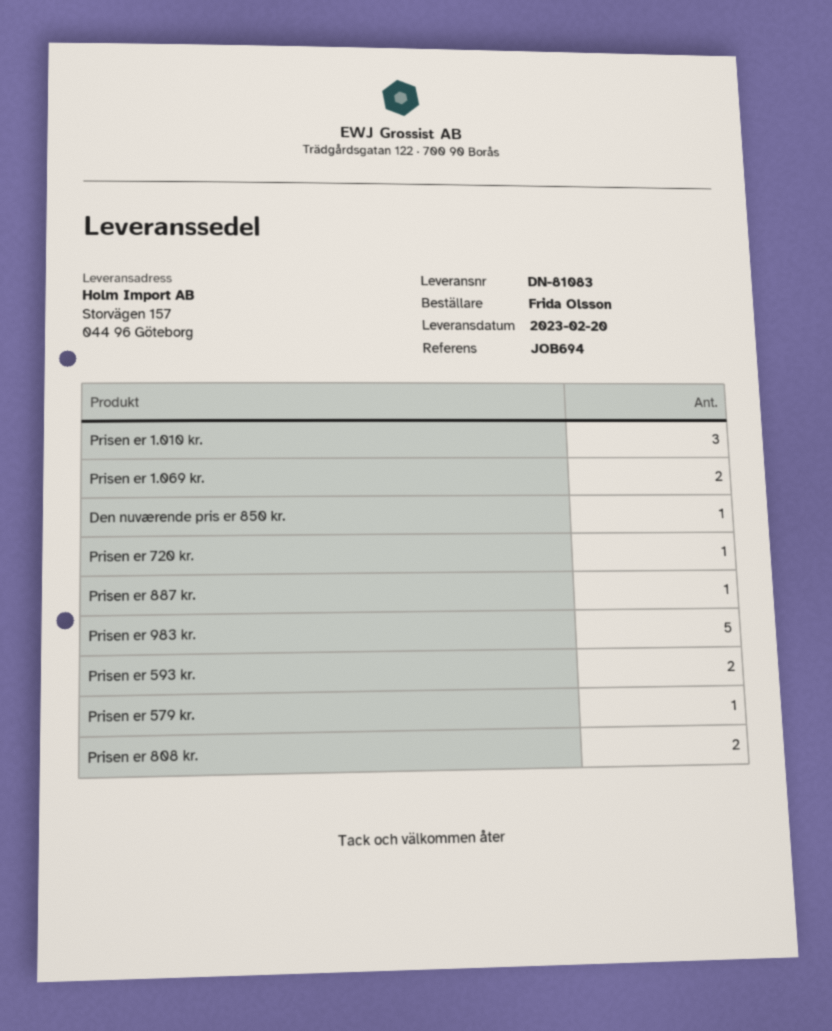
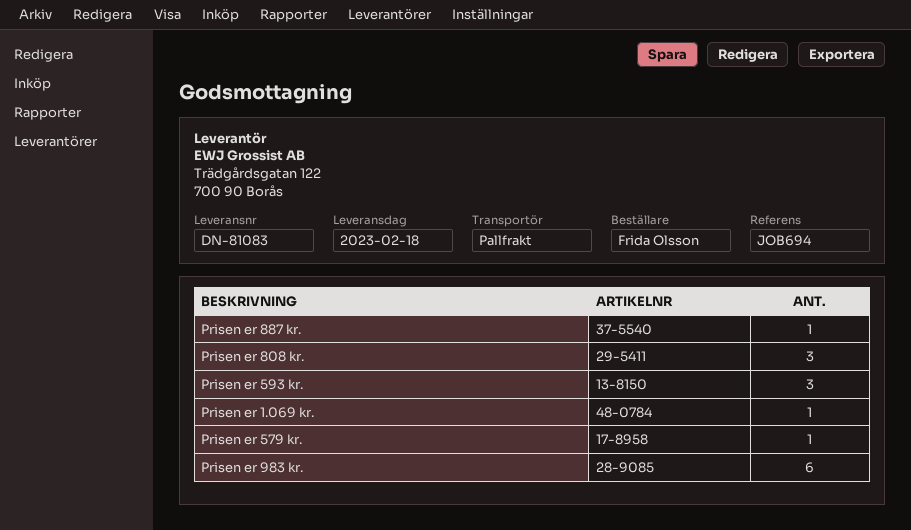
delivery date: 2023-02-20 -> 2023-02-18
Prisen er 1.010 kr.: 3 -> none
Prisen er 1.069 kr.: 2 -> 1
Den nuværende pris er 850 kr.: 1 -> none
Prisen er 720 kr.: 1 -> none
Prisen er 983 kr.: 5 -> 6
Prisen er 593 kr.: 2 -> 3
Prisen er 808 kr.: 2 -> 3

